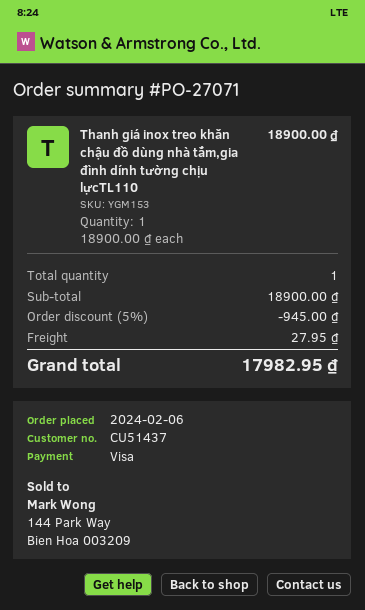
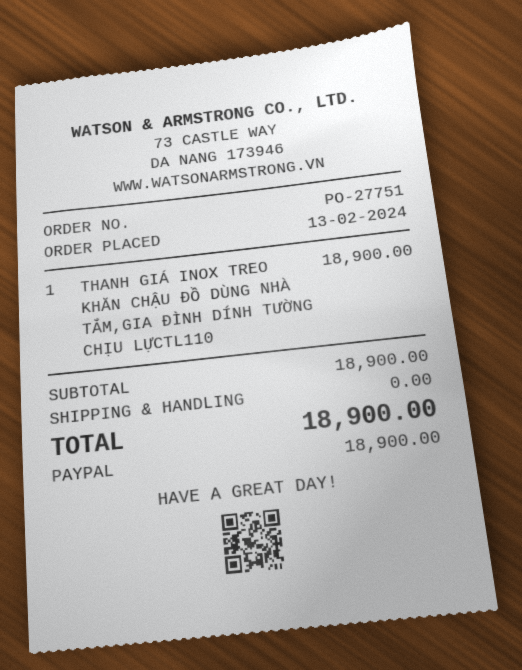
order number: PO-27071 -> PO-27751
order date: 2024-02-06 -> 2024-02-13
payment method: Visa -> PayPal
discount: 5% = 945.00 -> none
shipping: 27.95 -> 0.00
total: 17982.95 -> 18900.00

